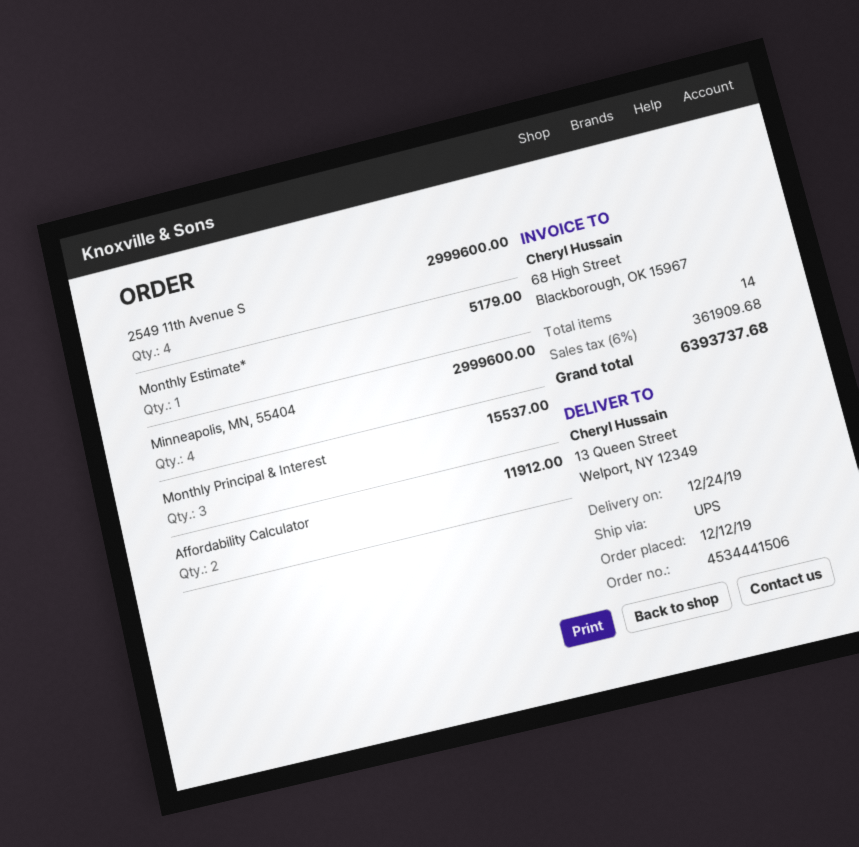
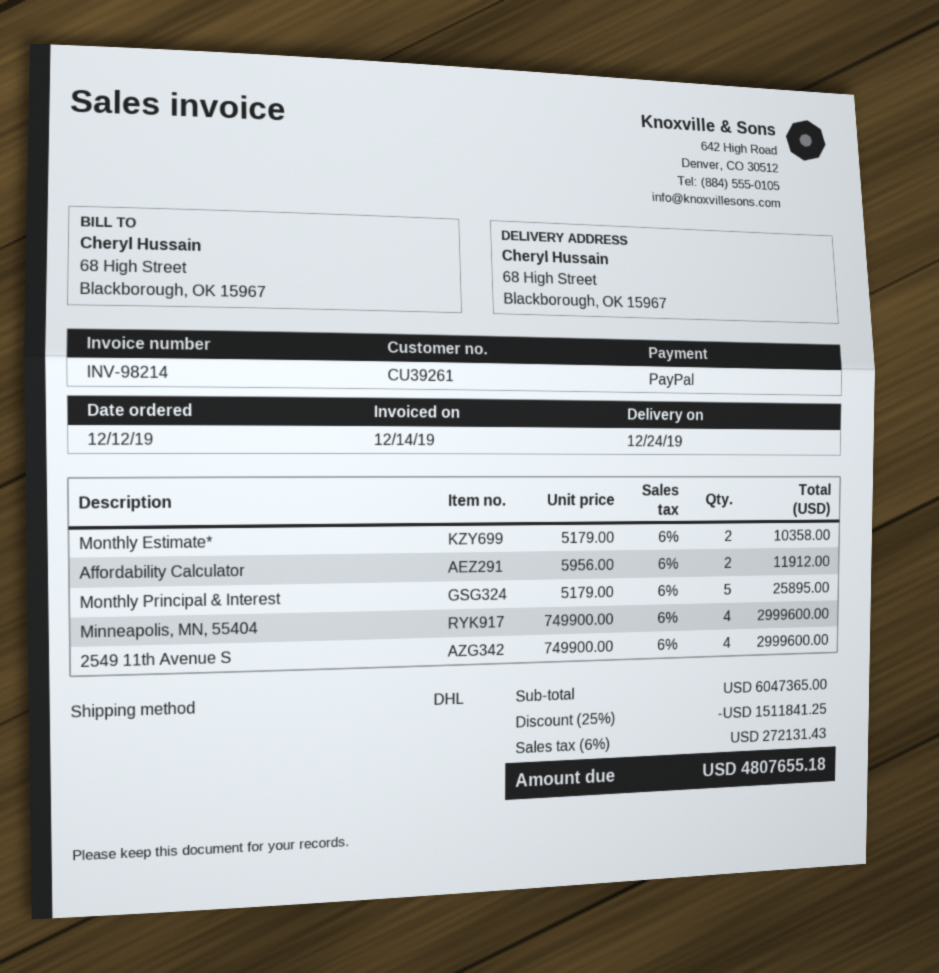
shipping method: UPS -> DHL
ship to: 13 Queen Street, Welport, NY 12349 -> 68 High Street, Blackborough, OK 15967
Monthly Estimate*: 1 for 5179.00 -> 2 for 10358.00
Monthly Principal & Interest: 3 for 15537.00 -> 5 for 25895.00
discount: none -> 25% = 1511841.25
tax: 6% = 361909.68 -> 6% = 272131.43
total: 6393737.68 -> 4807655.18

